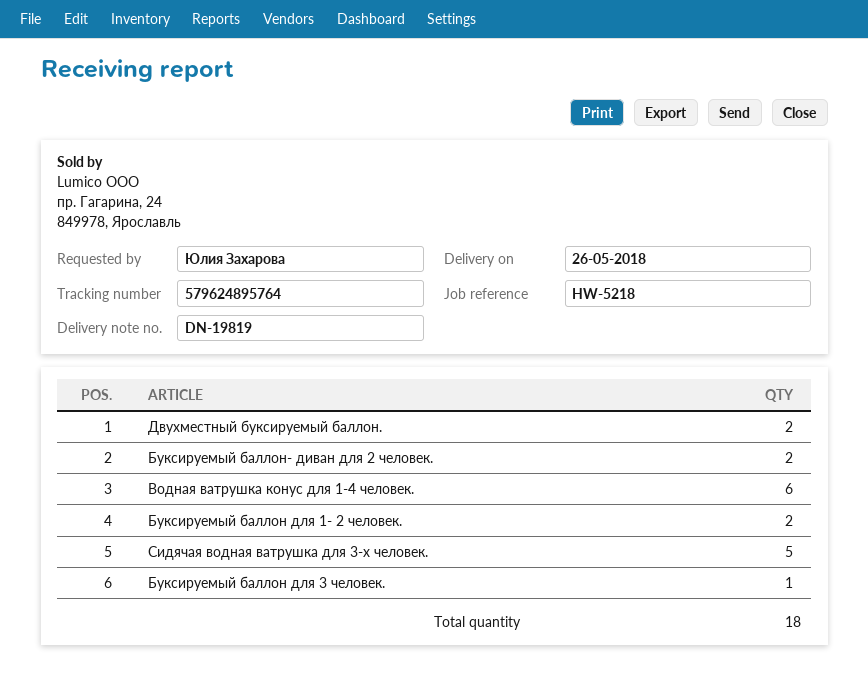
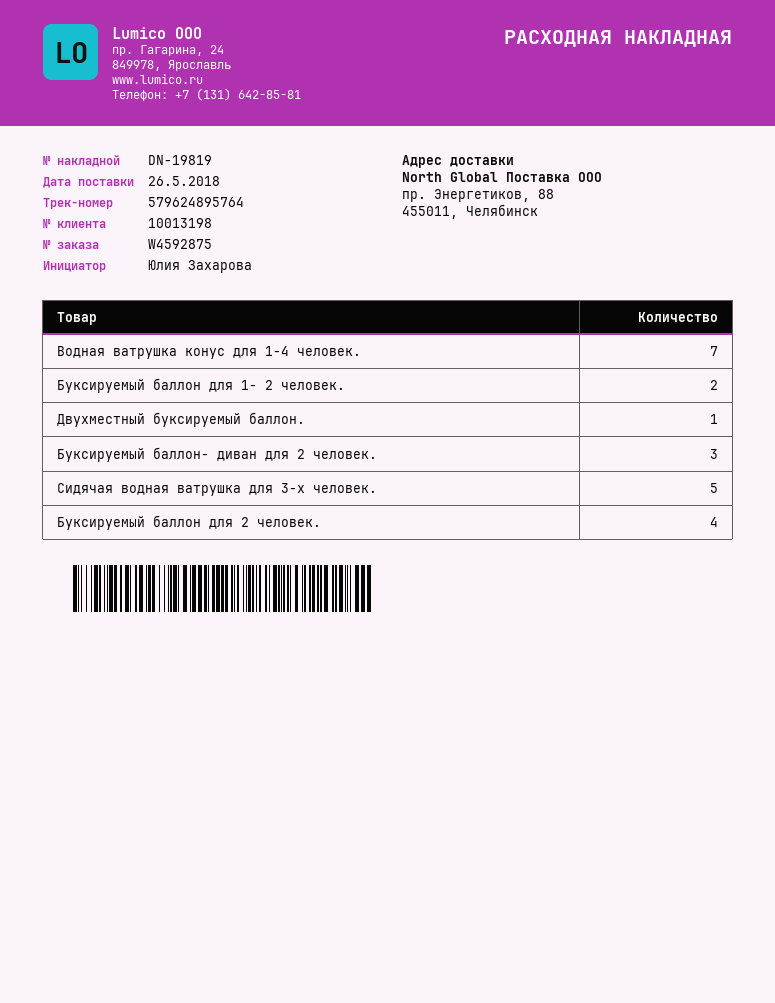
Двухместный буксируемый баллон.: 2 -> 1
Буксируемый баллон- диван для 2 человек.: 2 -> 3
Водная ватрушка конус для 1-4 человек.: 6 -> 7
Буксируемый баллон для 3 человек.: 1 -> none
Буксируемый баллон для 2 человек.: none -> 4

